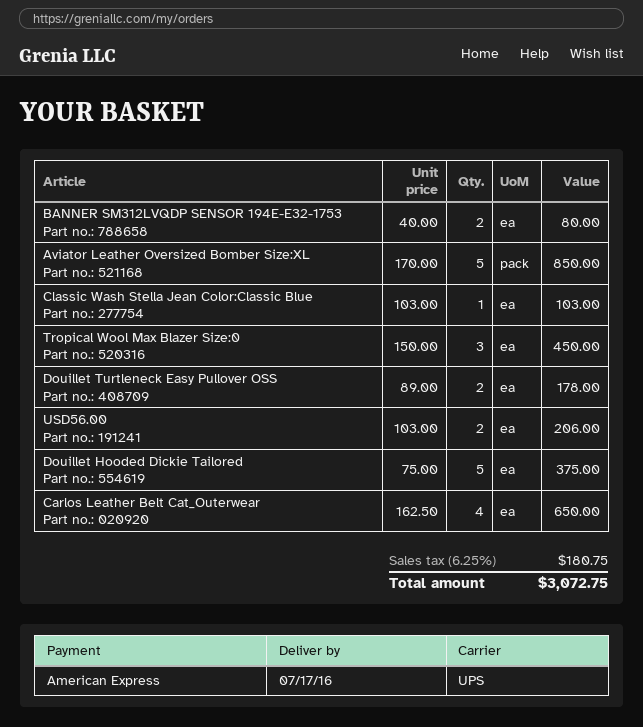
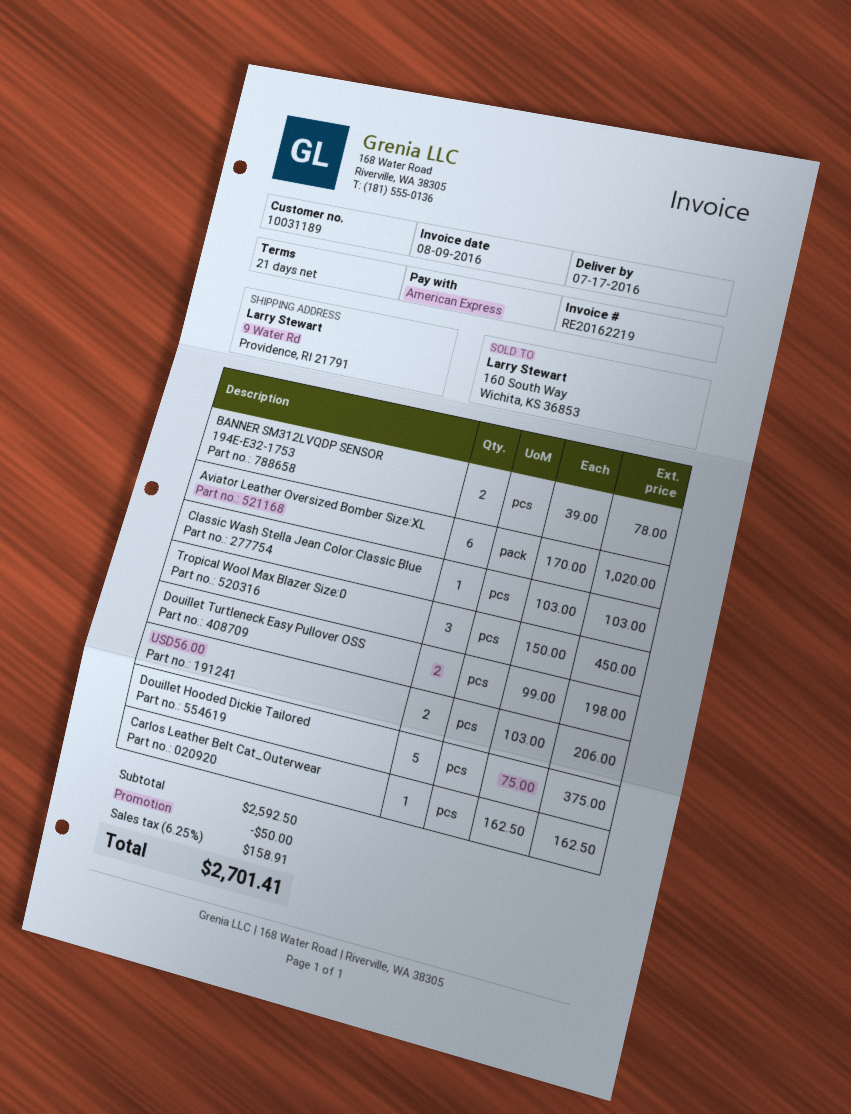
BANNER SM312LVQDP SENSOR 194E-E32-1753: 2 x 40.00 = 80.00 -> 2 x 39.00 = 78.00
Aviator Leather Oversized Bomber Size:XL: 5 x 170.00 = 850.00 -> 6 x 170.00 = 1020.00
Douillet Turtleneck Easy Pullover OSS: 2 x 89.00 = 178.00 -> 2 x 99.00 = 198.00
Carlos Leather Belt Cat_Outerwear: 4 x 162.50 = 650.00 -> 1 x 162.50 = 162.50
discount: none -> 50.00
tax: 6.25% = 180.75 -> 6.25% = 158.91
total: 3072.75 -> 2701.41

